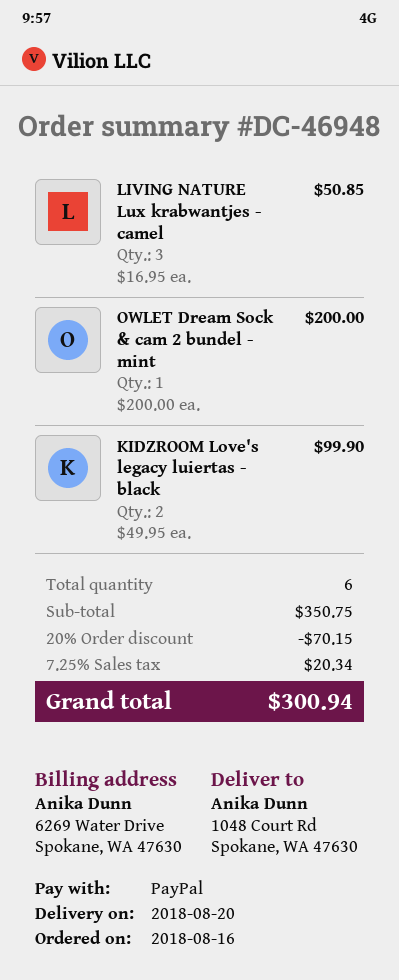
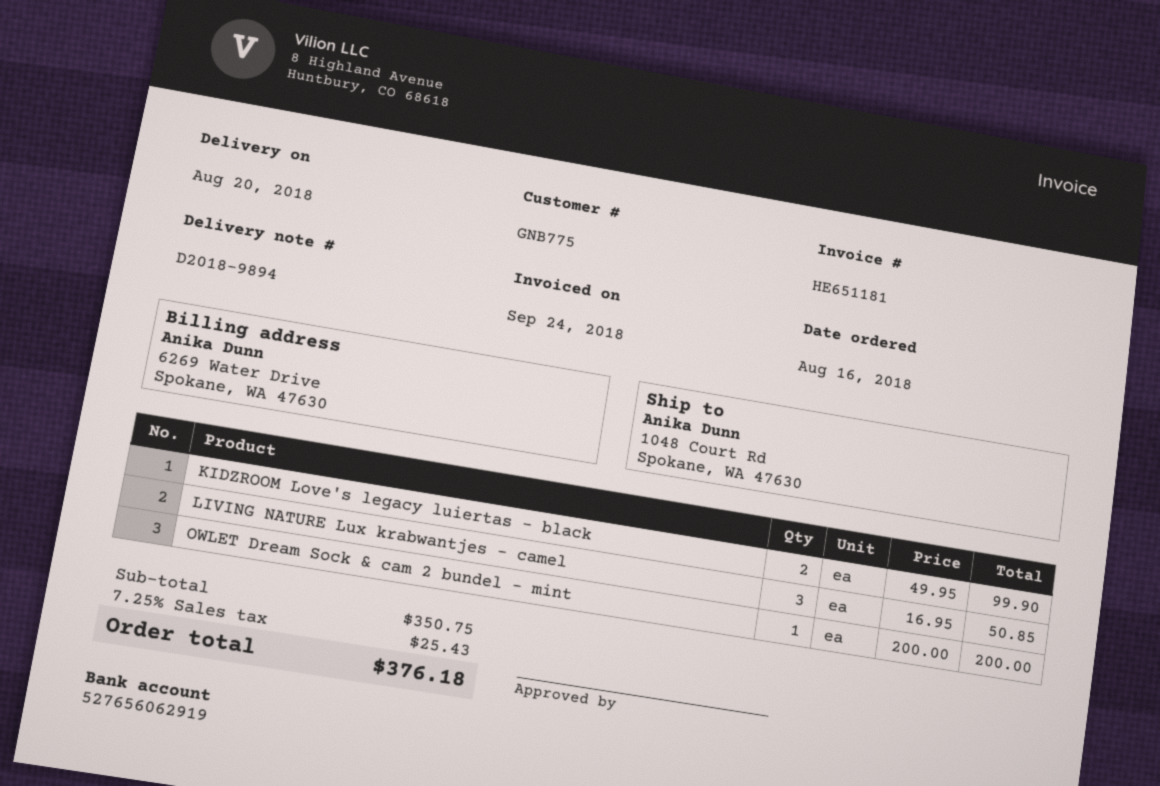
discount: 20% = 70.15 -> none
tax: 7.25% = 20.34 -> 7.25% = 25.43
total: 300.94 -> 376.18

